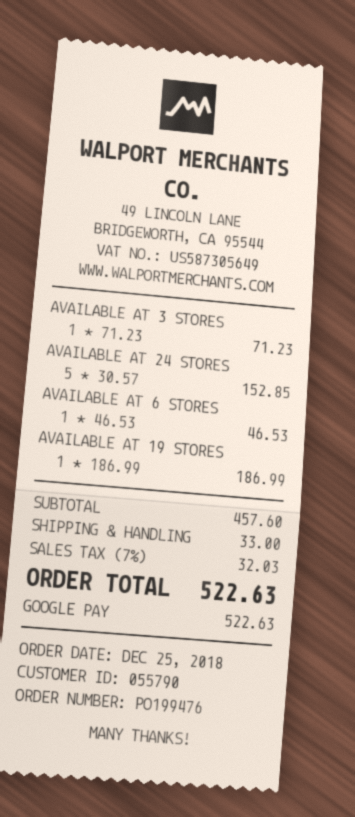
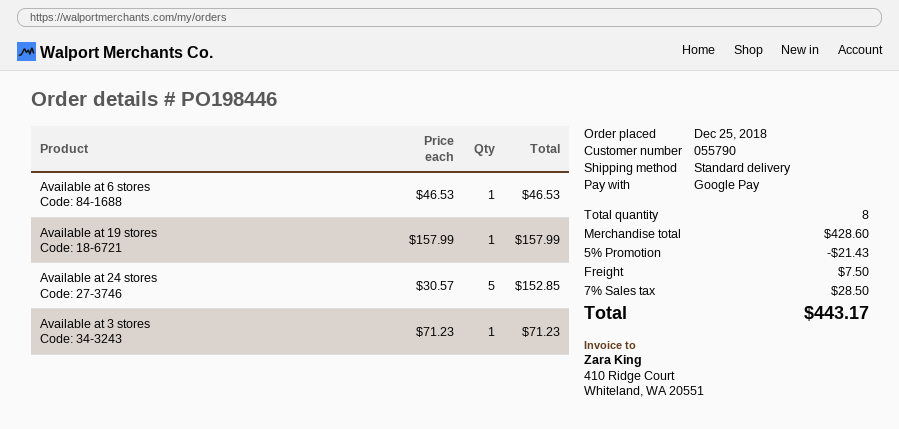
order number: PO199476 -> PO198446
AVAILABLE AT 19 STORES: 1 x 186.99 = 186.99 -> 1 x 157.99 = 157.99
subtotal: 457.60 -> 428.60
discount: none -> 5% = 21.43
shipping: 33.00 -> 7.50
tax: 7% = 32.03 -> 7% = 28.50
total: 522.63 -> 443.17

